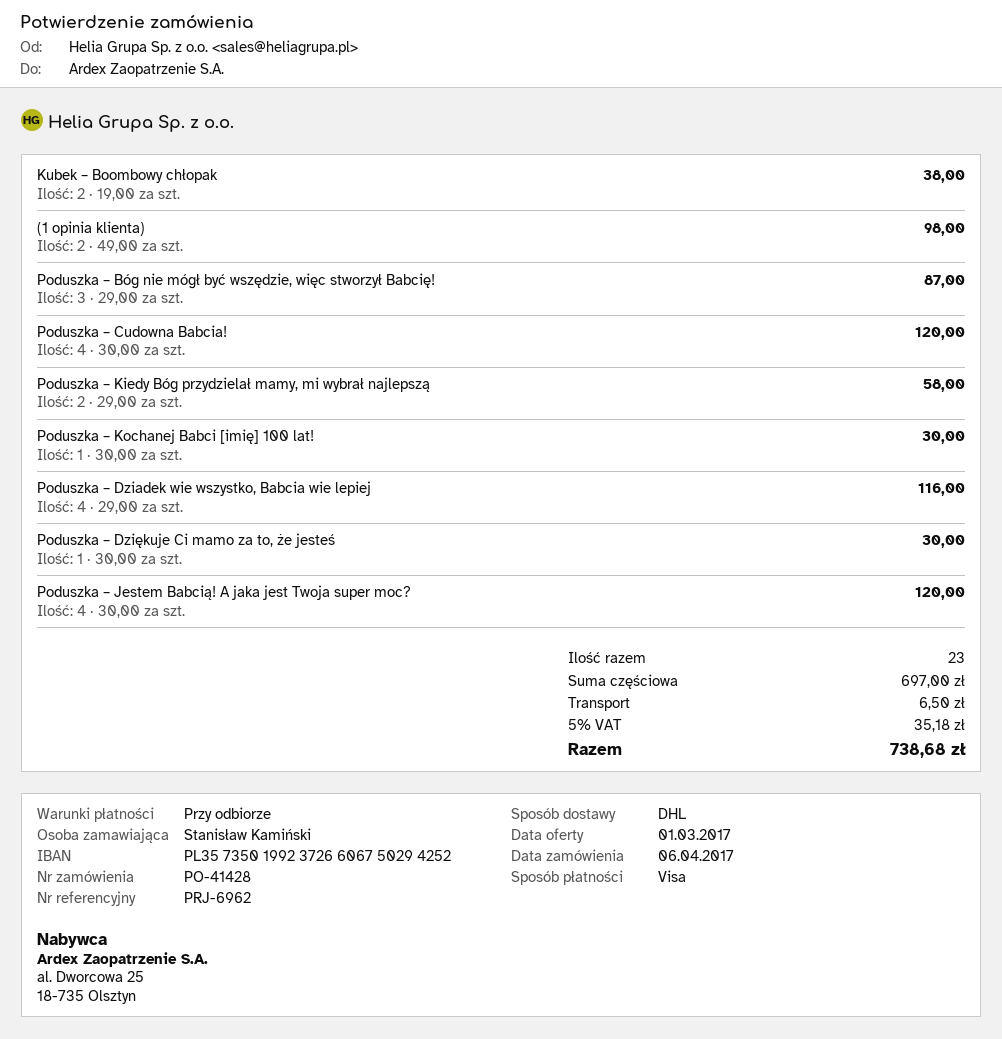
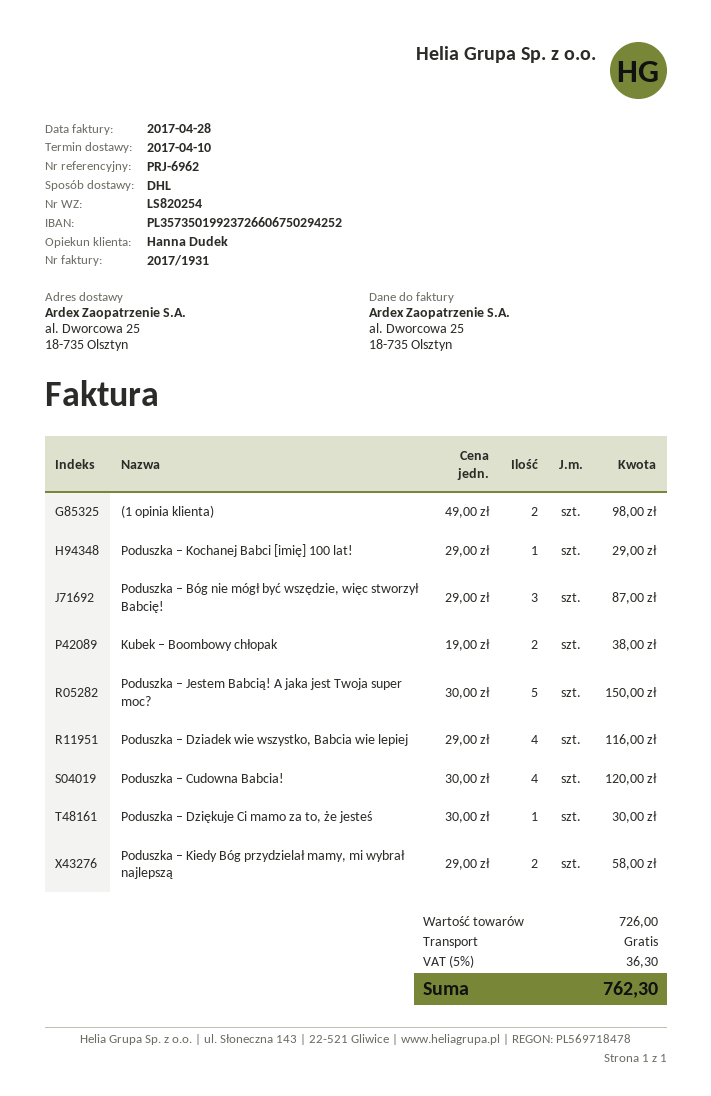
Poduszka – Kochanej Babci [imię] 100 lat!: 1 x 30.00 = 30.00 -> 1 x 29.00 = 29.00
Poduszka – Jestem Babcią! A jaka jest Twoja super moc?: 4 x 30.00 = 120.00 -> 5 x 30.00 = 150.00
subtotal: 697.00 -> 726.00
shipping: 6.50 -> 0.00
tax: 5% = 35.18 -> 5% = 36.30
total: 738.68 -> 762.30

